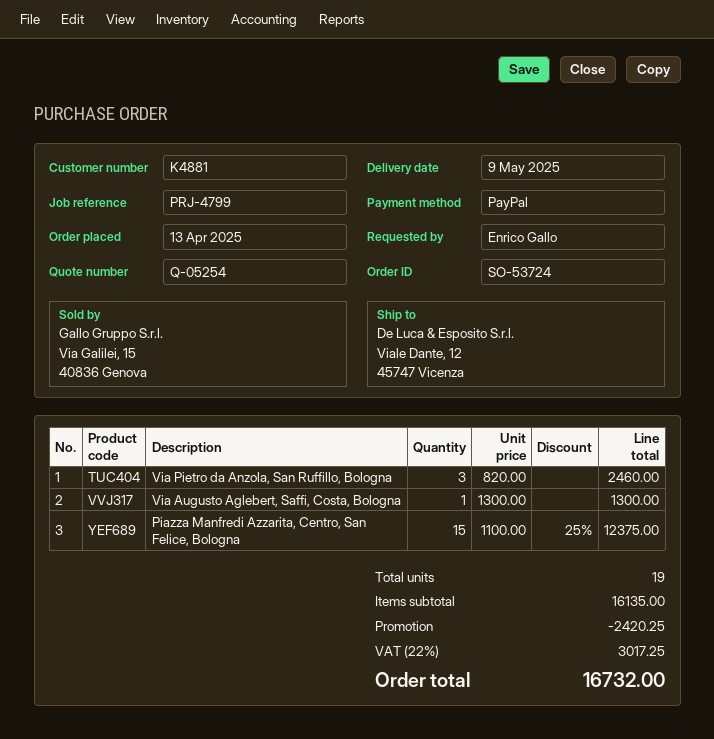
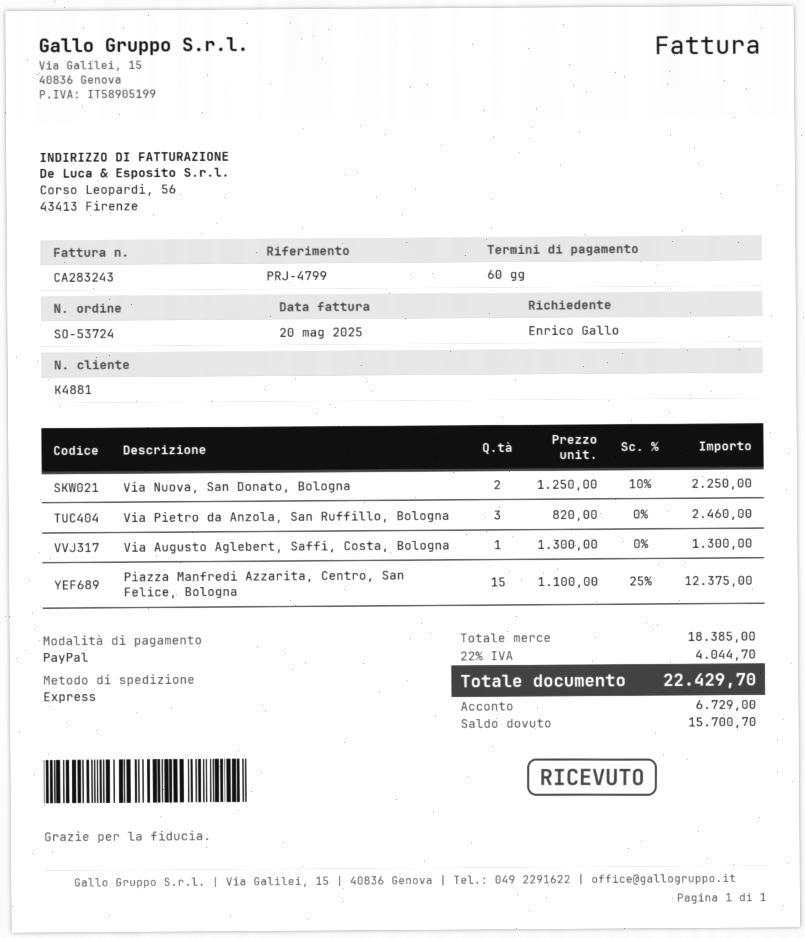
Via Nuova, San Donato, Bologna: none -> 2 x 1250.00 - 10% = 2250.00
subtotal: 16135.00 -> 18385.00
discount: 2420.25 -> none
tax: 22% = 3017.25 -> 22% = 4044.70
total: 16732.00 -> 22429.70

